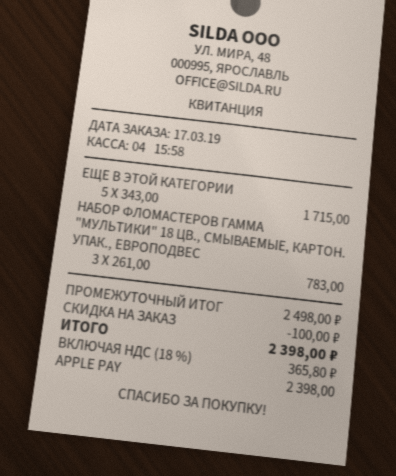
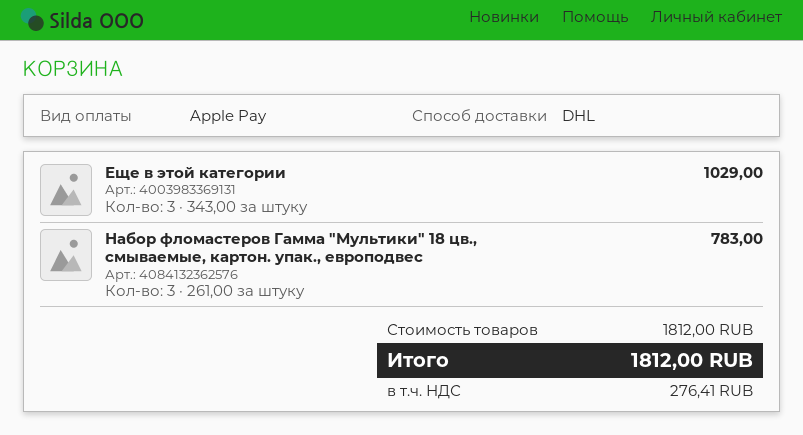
ЕЩЕ В ЭТОЙ КАТЕГОРИИ: 5 x 343.00 = 1715.00 -> 3 x 343.00 = 1029.00
subtotal: 2498.00 -> 1812.00
discount: 100.00 -> none
tax: 365.80 -> 276.41
total: 2398.00 -> 1812.00

